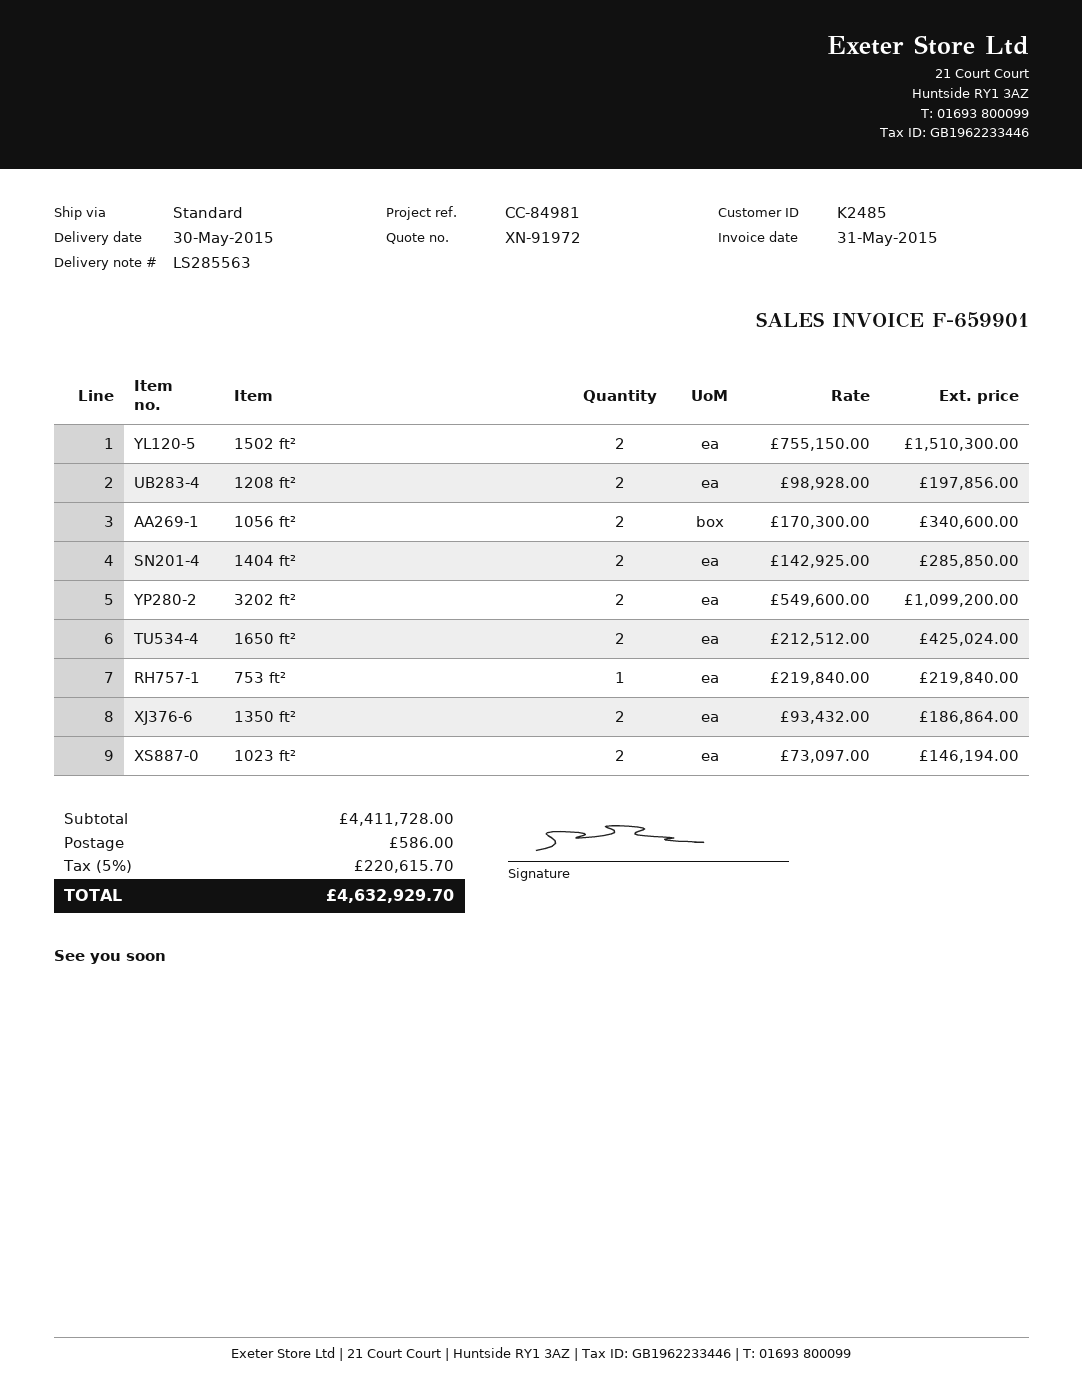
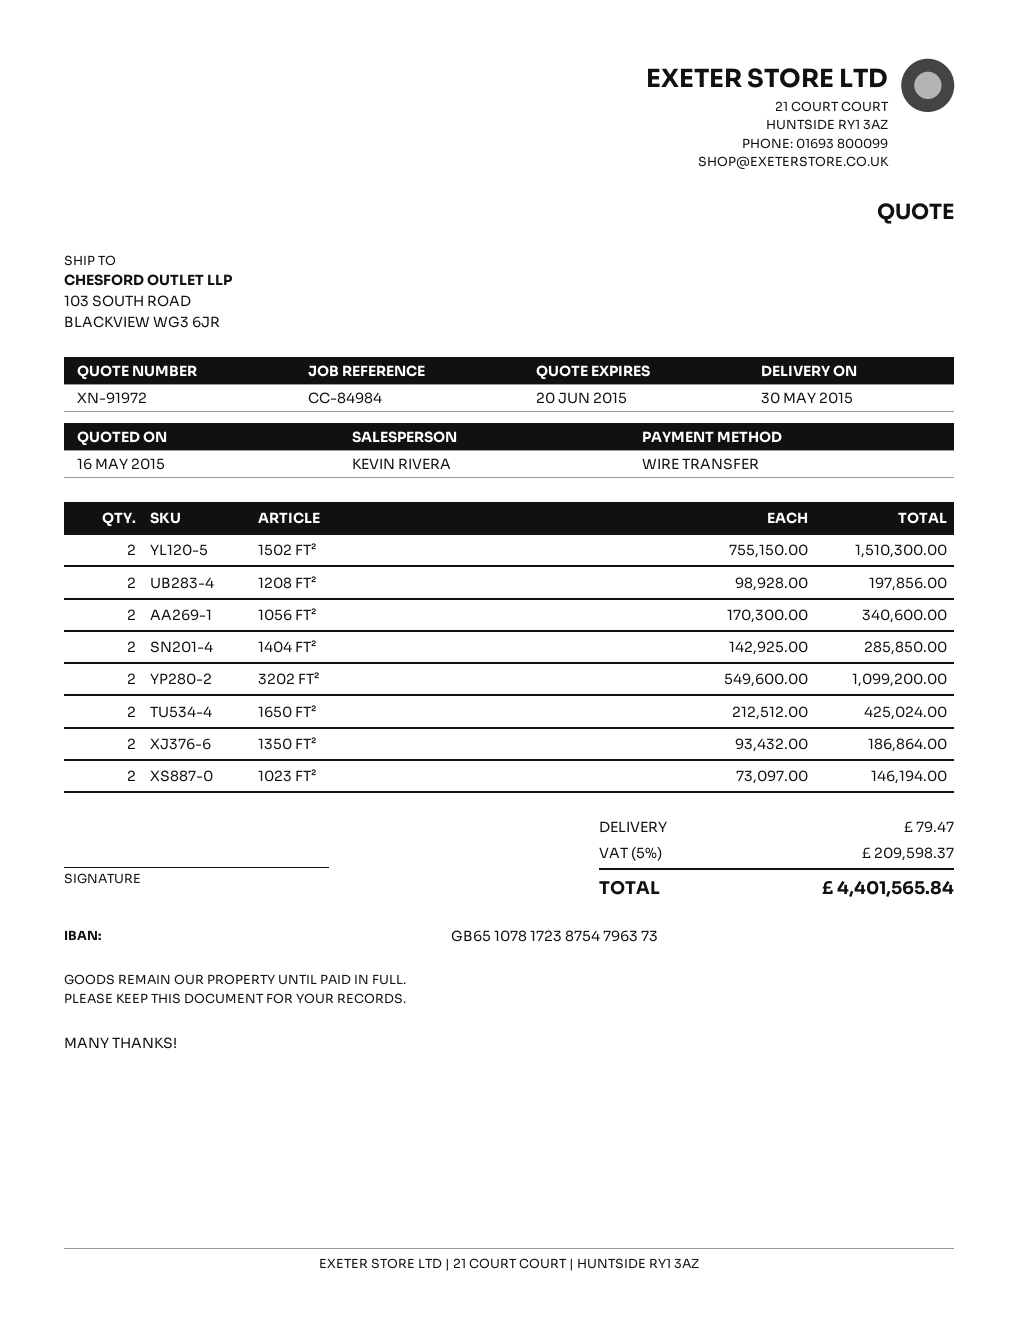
reference: CC-84981 -> CC-84984
753 ft²: 1 x 219840.00 = 219840.00 -> none
shipping: 586.00 -> 79.47
tax: 5% = 220615.70 -> 5% = 209598.37
total: 4632929.70 -> 4401565.84

